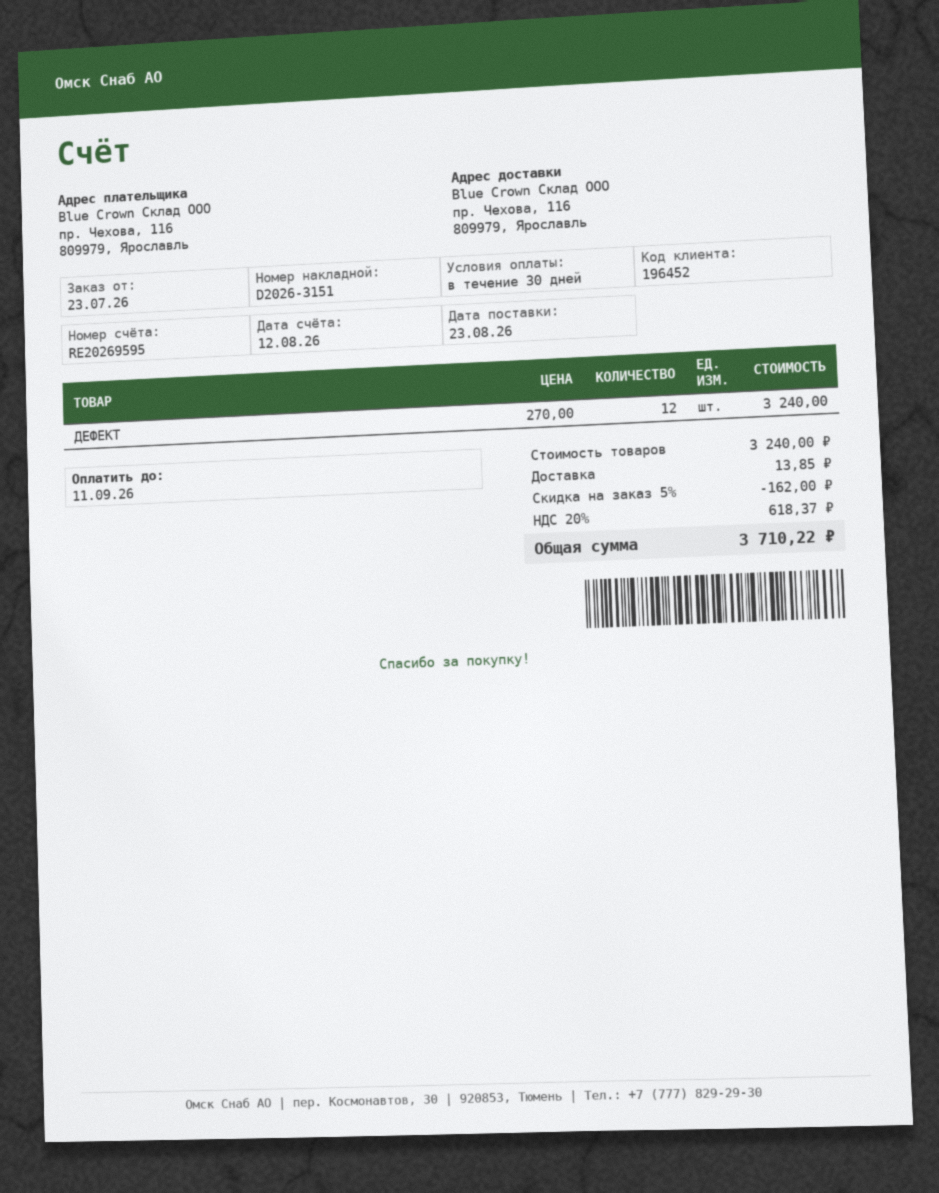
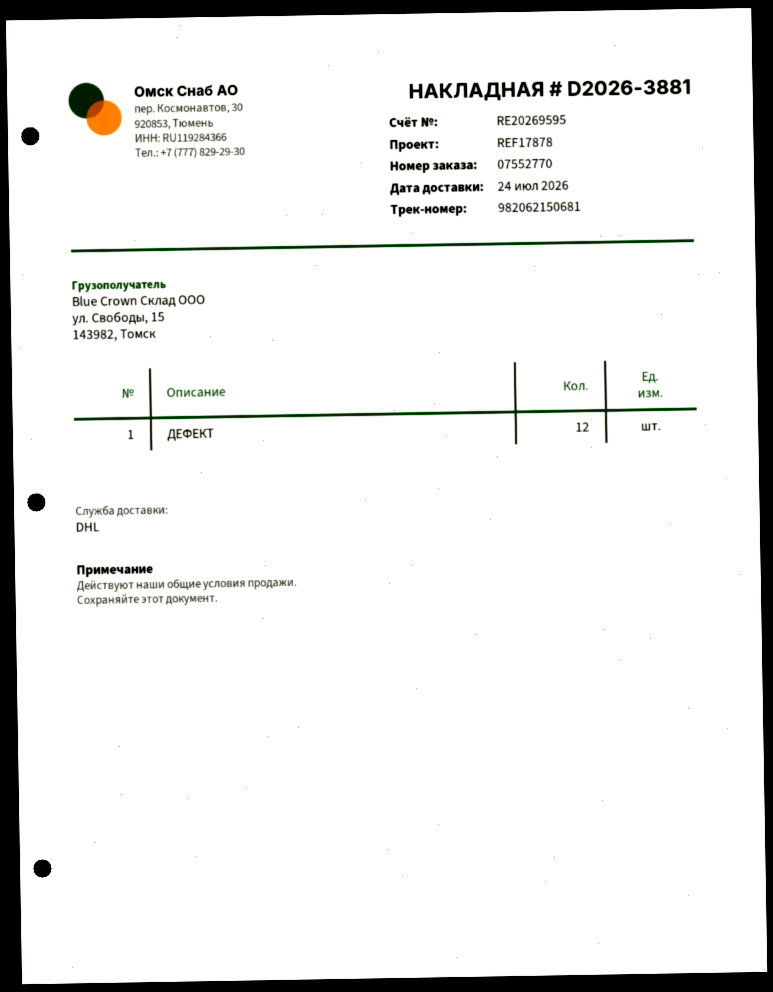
delivery note number: D2026-3151 -> D2026-3881
delivery date: 2026-08-23 -> 2026-07-24
ship to: пр. Чехова, 116, 809979, Ярославль -> ул. Свободы, 15, 143982, Томск

